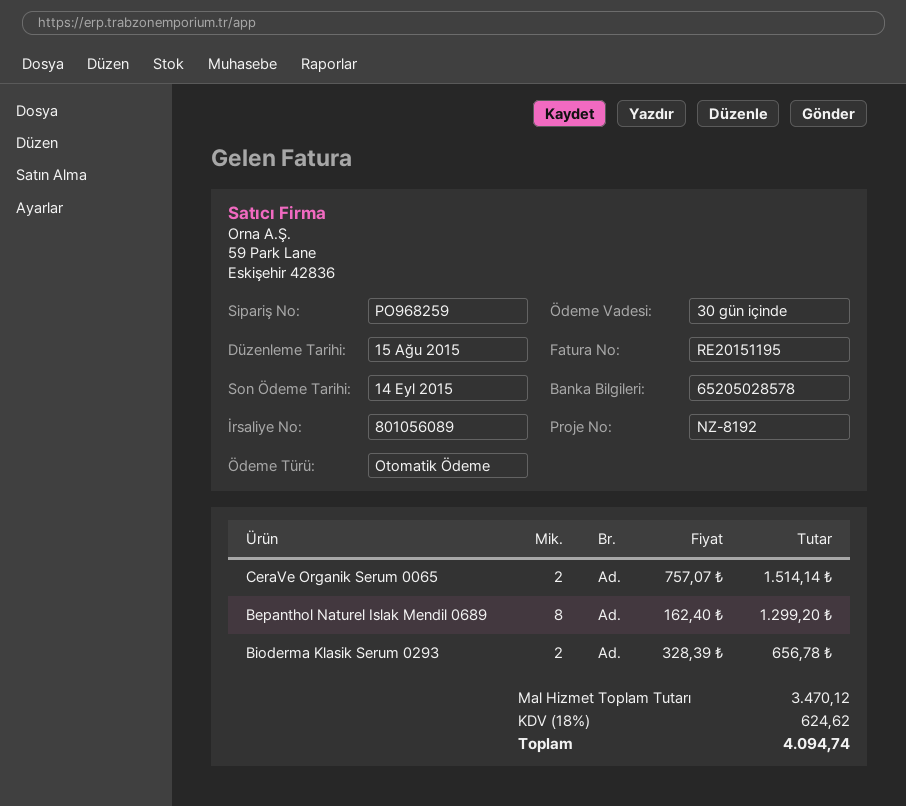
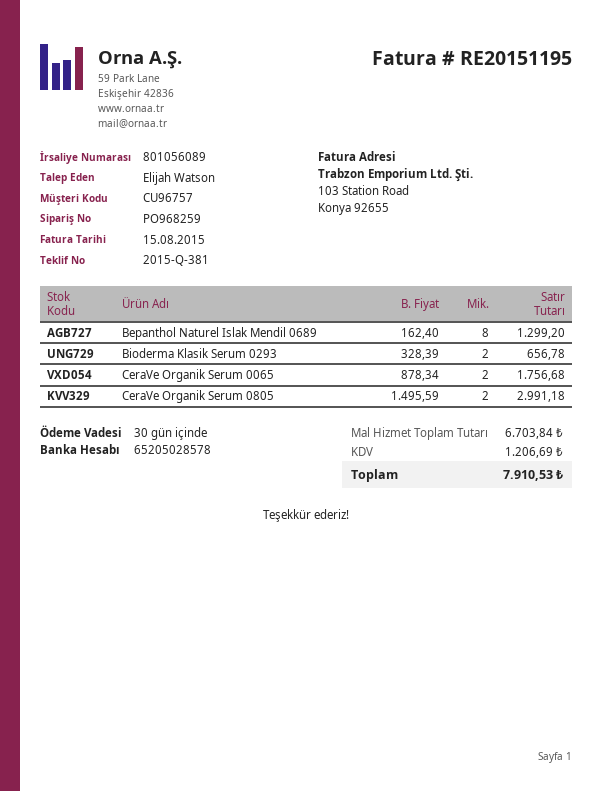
CeraVe Organik Serum 0065: 2 x 757.07 = 1514.14 -> 2 x 878.34 = 1756.68
CeraVe Organik Serum 0805: none -> 2 x 1495.59 = 2991.18
subtotal: 3470.12 -> 6703.84
tax: 624.62 -> 1206.69
total: 4094.74 -> 7910.53

